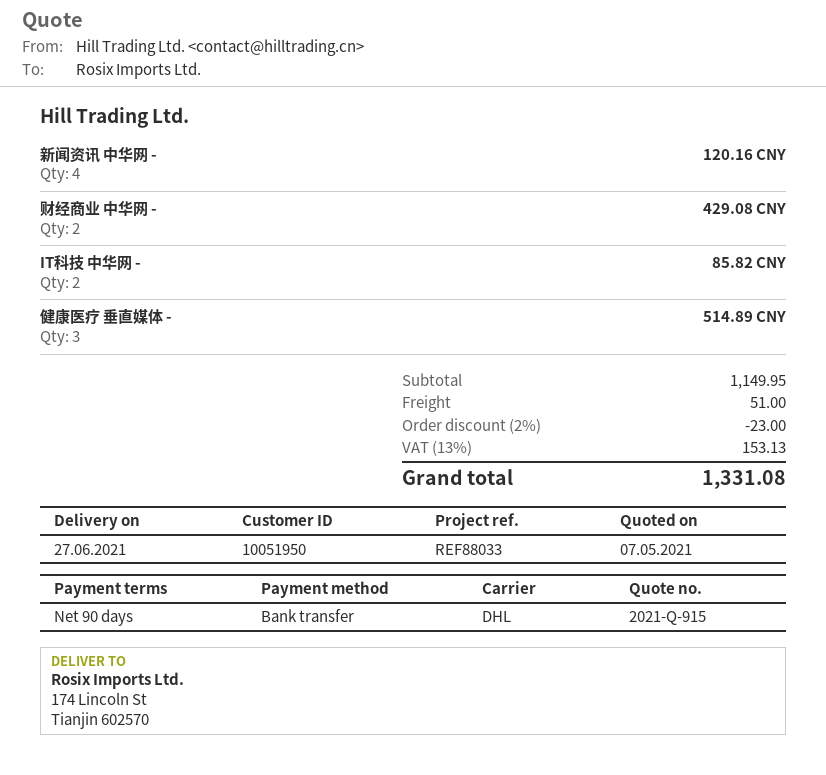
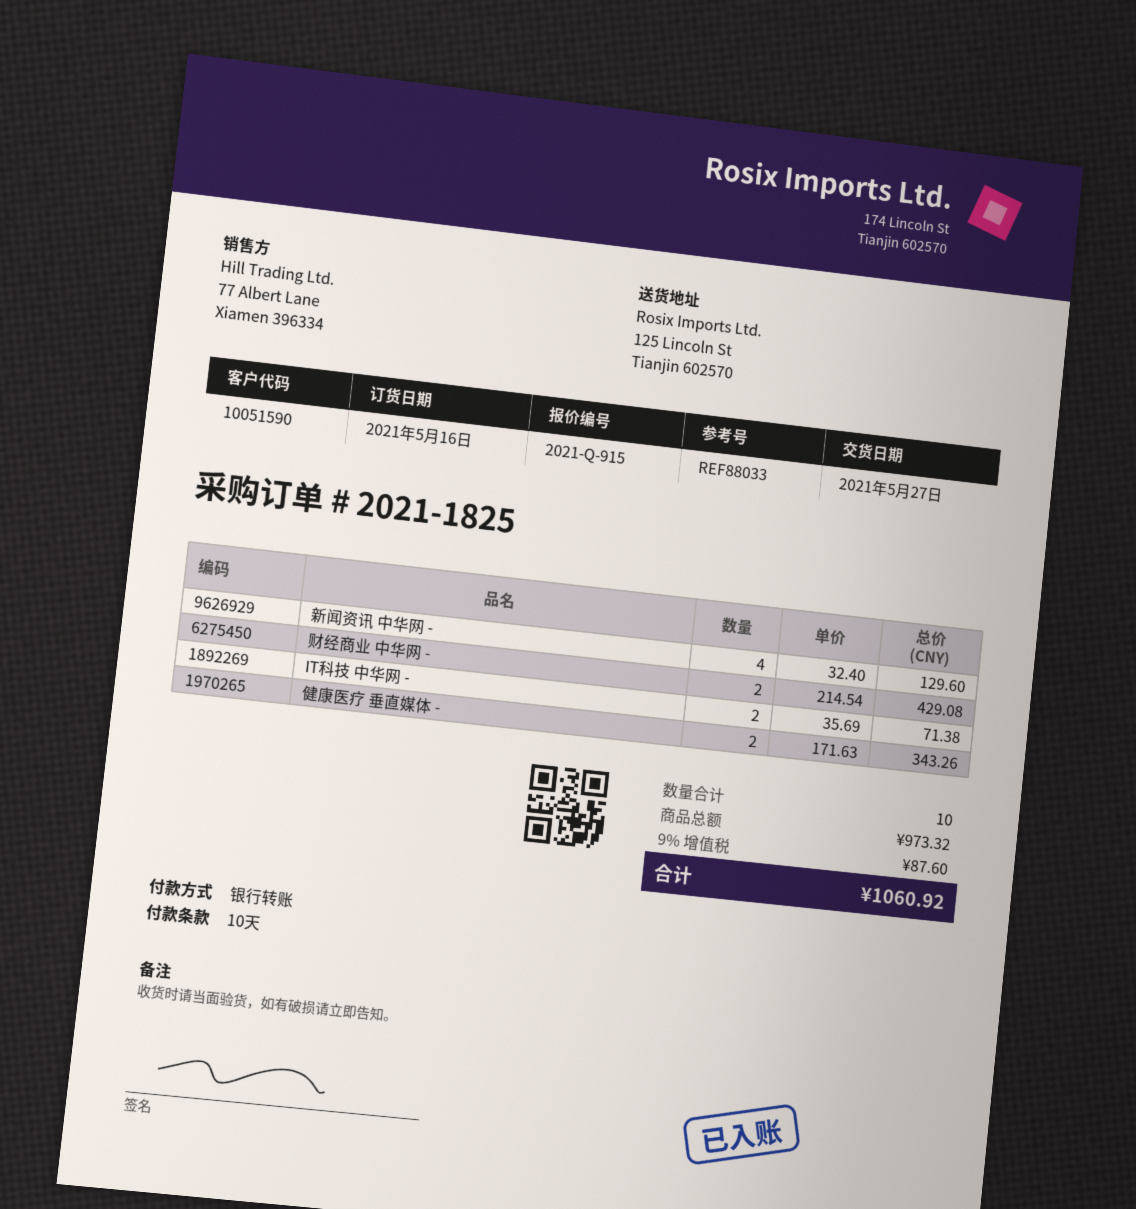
delivery date: 2021-06-27 -> 2021-05-27
payment terms: 90 days -> 10 days
customer number: 10051950 -> 10051590
ship to: 174 Lincoln St, Tianjin 602570 -> 125 Lincoln St, Tianjin 602570
新闻资讯 中华网 -: 4 for 120.16 -> 4 for 129.60
IT科技 中华网 -: 2 for 85.82 -> 2 for 71.38
健康医疗 垂直媒体 -: 3 for 514.89 -> 2 for 343.26
subtotal: 1149.95 -> 973.32
discount: 2% = 23.00 -> none
shipping: 51.00 -> none
tax: 13% = 153.13 -> 9% = 87.60
total: 1331.08 -> 1060.92

